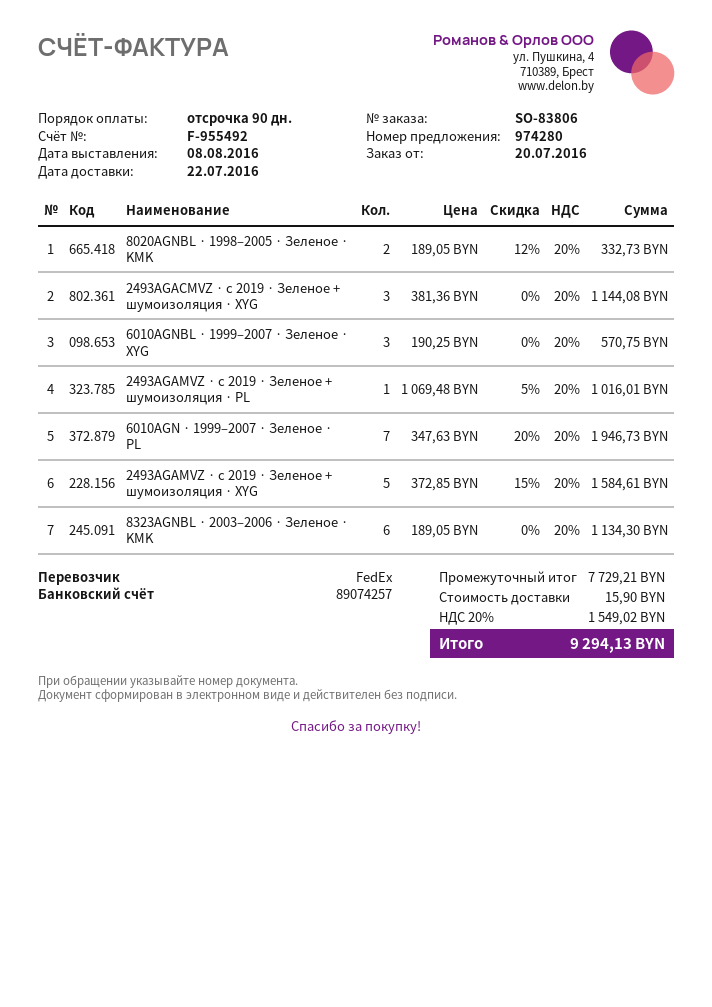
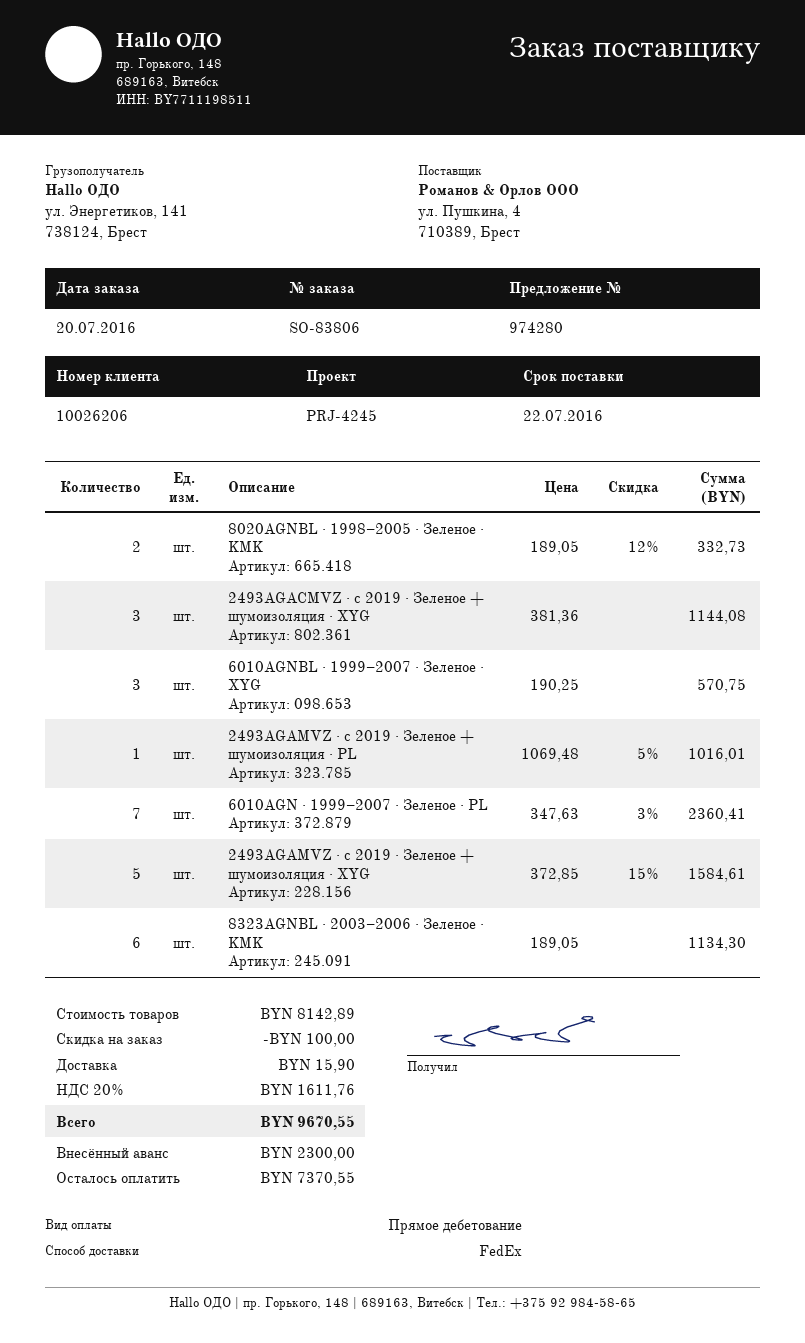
6010AGN · 1999–2007 · Зеленое · PL: 7 x 347.63 - 20% = 1946.73 -> 7 x 347.63 - 3% = 2360.41
subtotal: 7729.21 -> 8142.89
discount: none -> 100.00
tax: 20% = 1549.02 -> 20% = 1611.76
total: 9294.13 -> 9670.55

